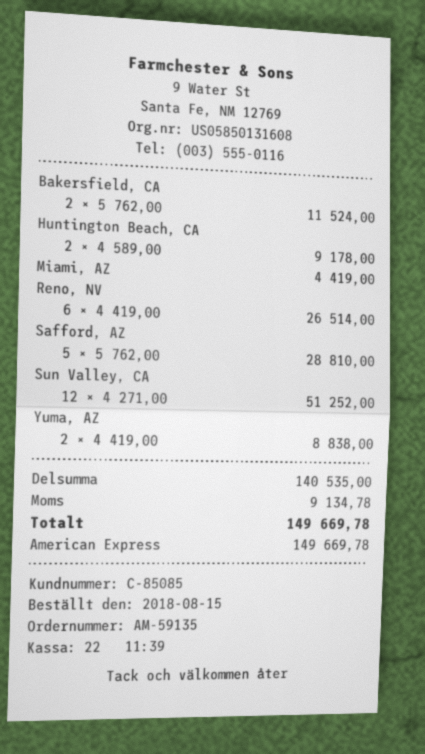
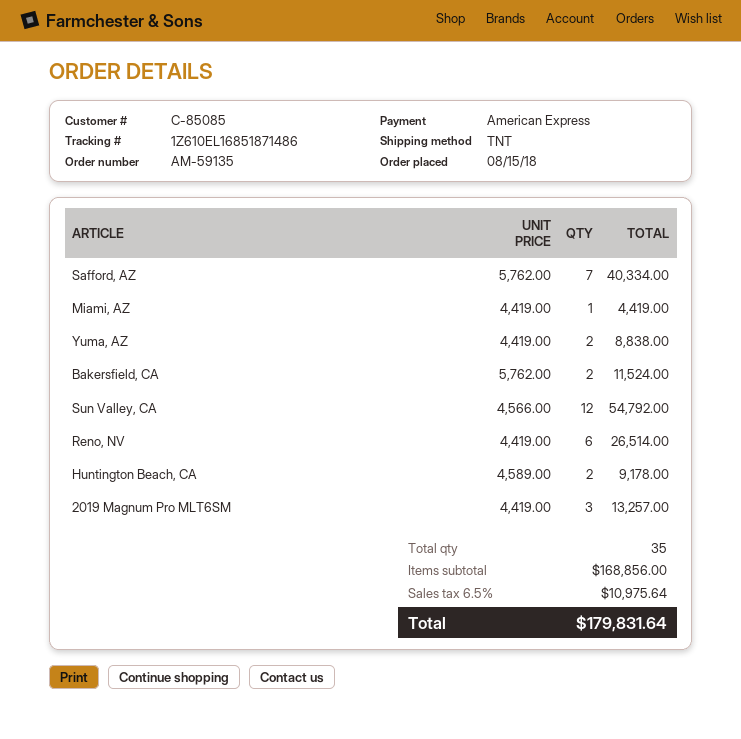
Safford, AZ: 5 x 5762.00 = 28810.00 -> 7 x 5762.00 = 40334.00
Sun Valley, CA: 12 x 4271.00 = 51252.00 -> 12 x 4566.00 = 54792.00
2019 Magnum Pro MLT6SM: none -> 3 x 4419.00 = 13257.00
subtotal: 140535.00 -> 168856.00
tax: 9134.78 -> 10975.64
total: 149669.78 -> 179831.64

